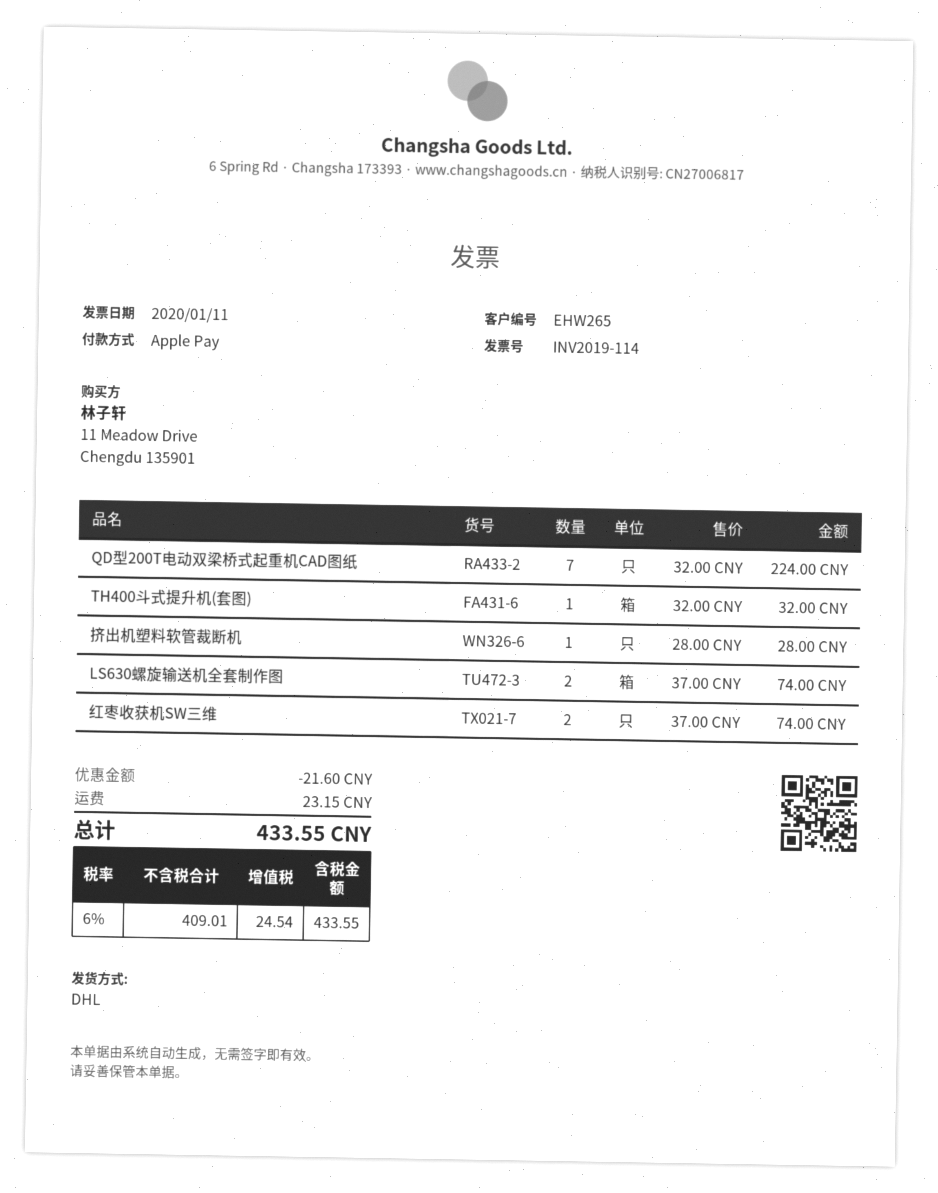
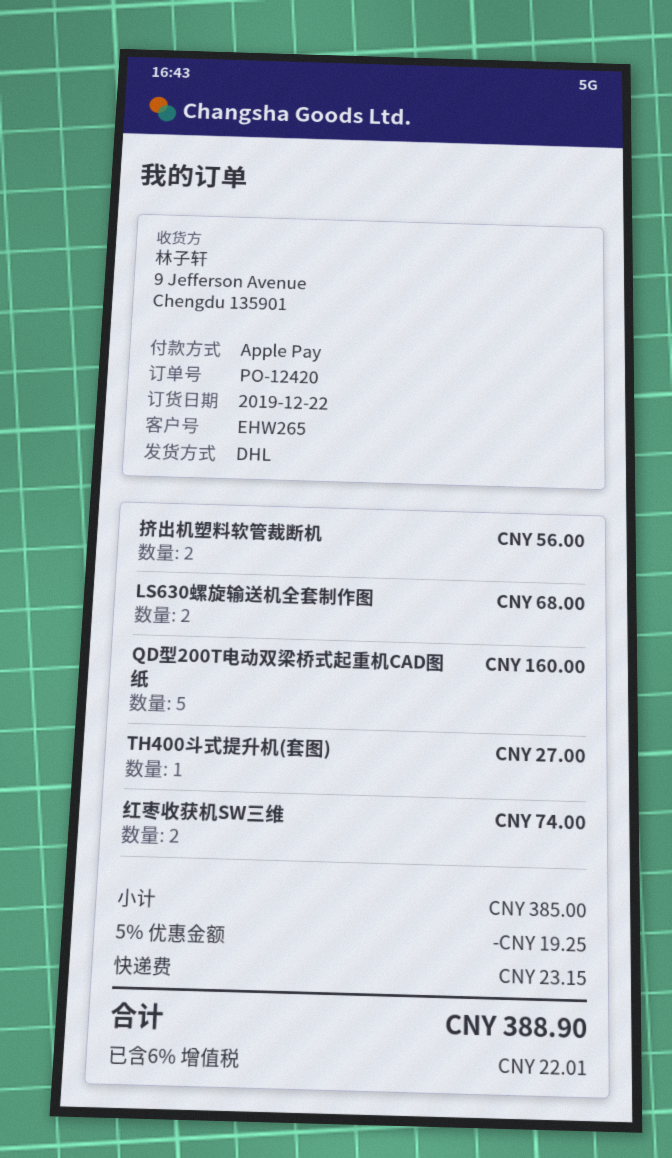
QD型200T电动双梁桥式起重机CAD图纸: 7 for 224.00 -> 5 for 160.00
TH400斗式提升机(套图): 1 for 32.00 -> 1 for 27.00
挤出机塑料软管裁断机: 1 for 28.00 -> 2 for 56.00
LS630螺旋输送机全套制作图: 2 for 74.00 -> 2 for 68.00
discount: 21.60 -> 19.25
tax: 6% = 24.54 -> 6% = 22.01
total: 433.55 -> 388.90

